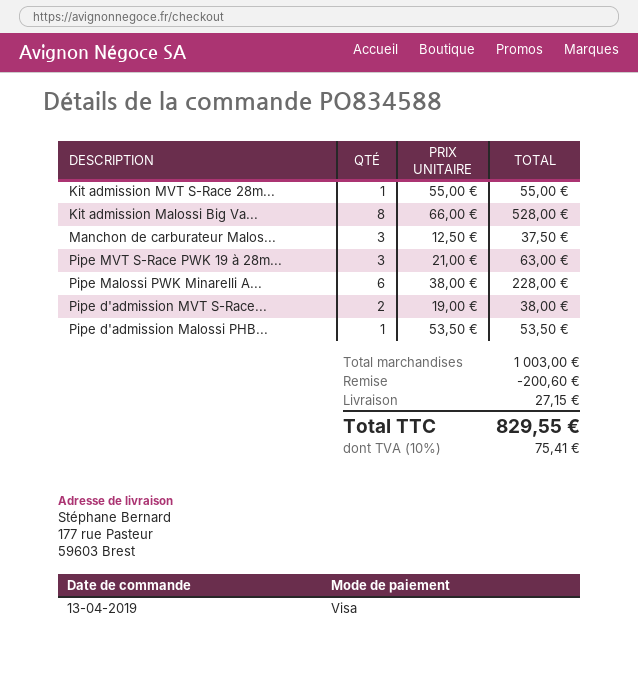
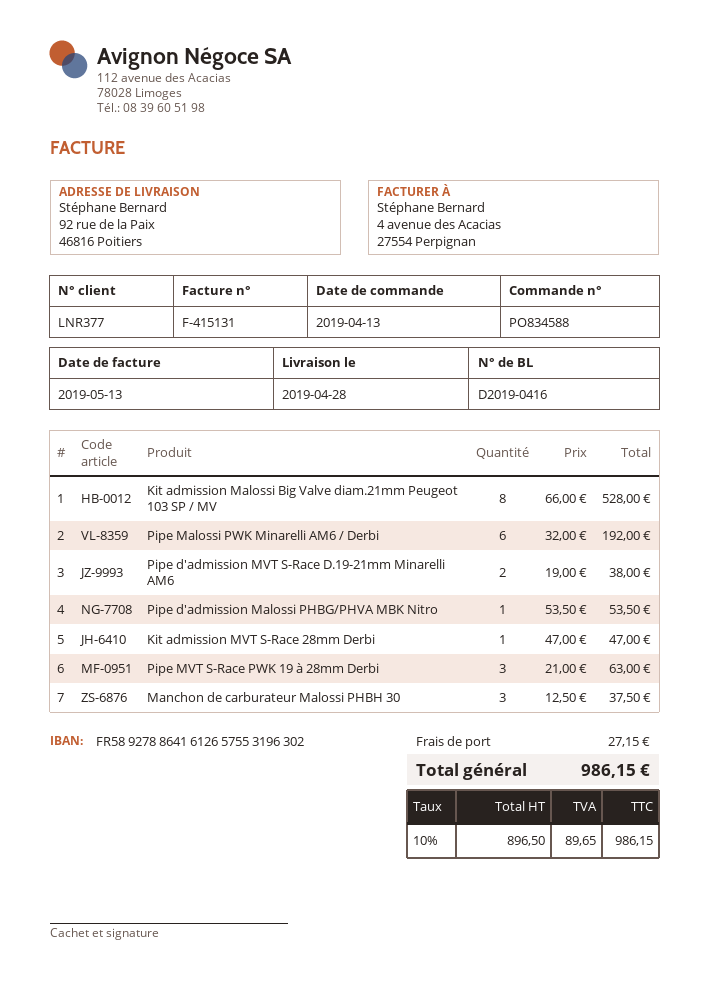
ship to: 177 rue Pasteur, 59603 Brest -> 92 rue de la Paix, 46816 Poitiers
Kit admission MVT S-Race 28m...: 1 x 55.00 = 55.00 -> 1 x 47.00 = 47.00
Pipe Malossi PWK Minarelli A...: 6 x 38.00 = 228.00 -> 6 x 32.00 = 192.00
discount: 200.60 -> none
tax: 10% = 75.41 -> 10% = 89.65
total: 829.55 -> 986.15

